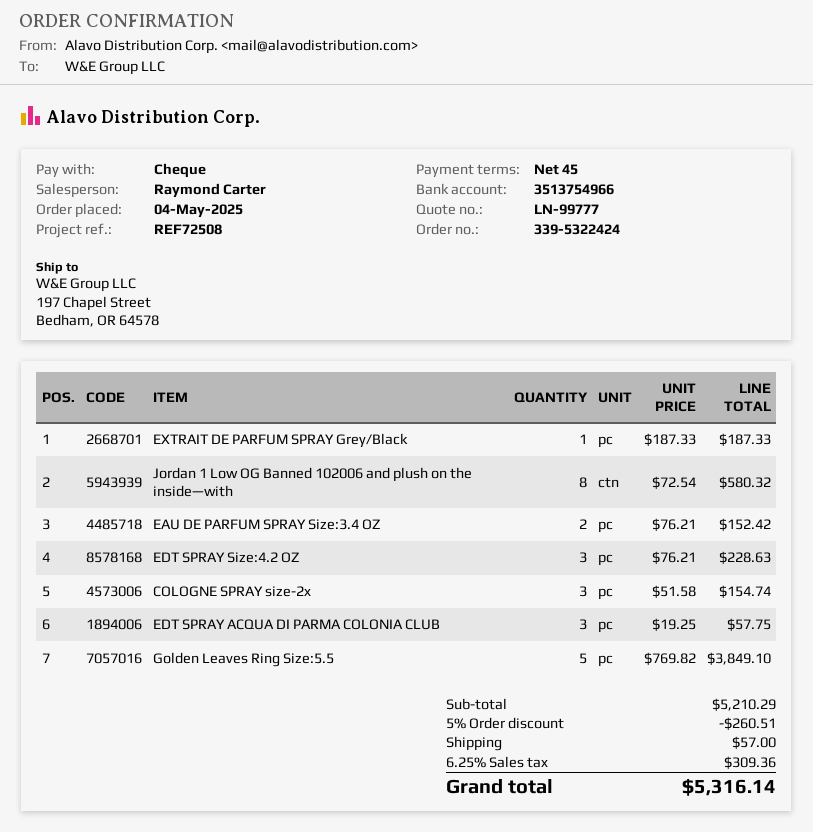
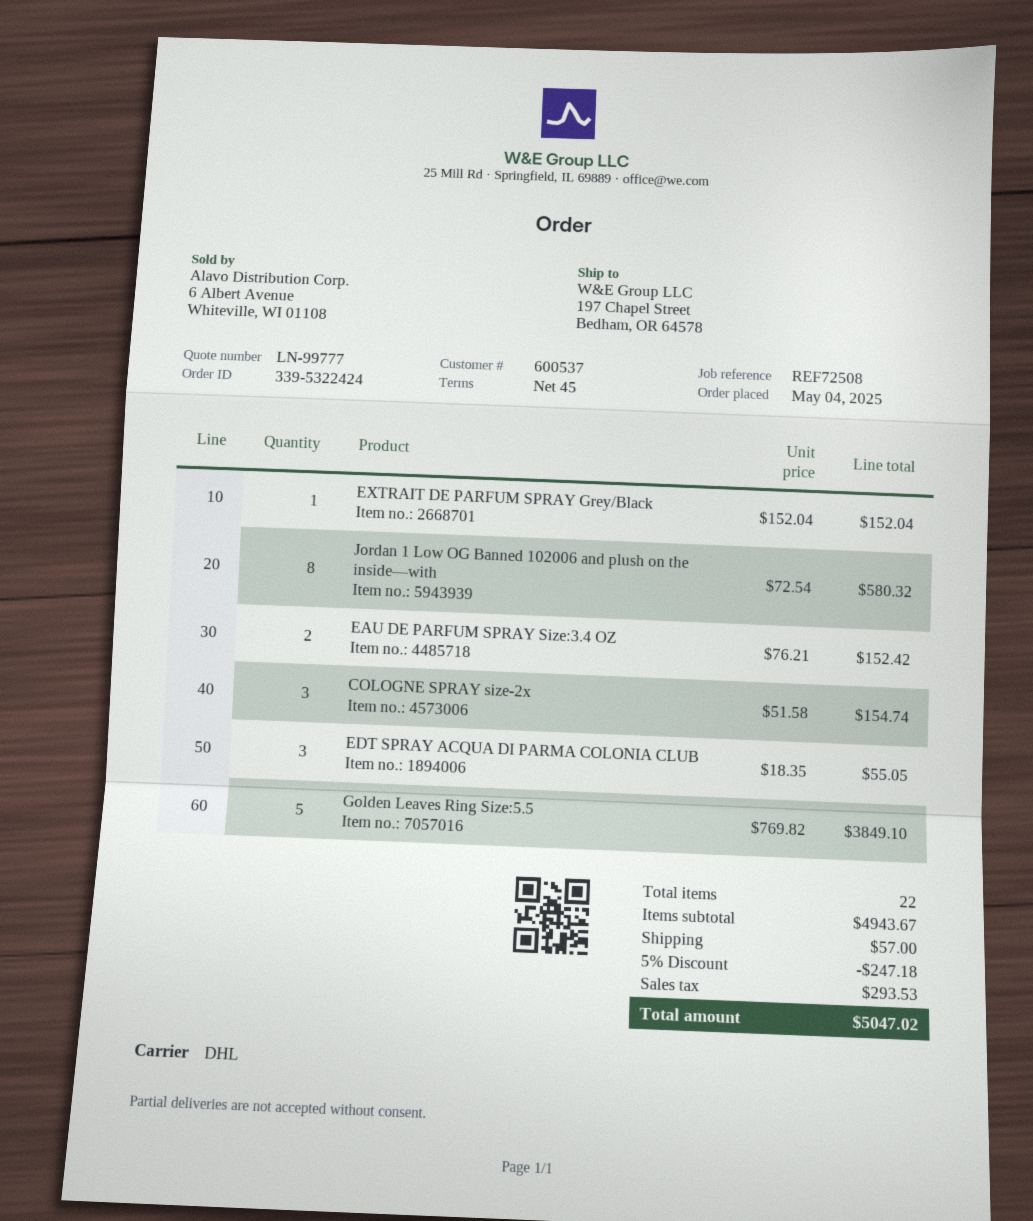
EXTRAIT DE PARFUM SPRAY Grey/Black: 1 x 187.33 = 187.33 -> 1 x 152.04 = 152.04
EDT SPRAY Size:4.2 OZ: 3 x 76.21 = 228.63 -> none
EDT SPRAY ACQUA DI PARMA COLONIA CLUB: 3 x 19.25 = 57.75 -> 3 x 18.35 = 55.05
subtotal: 5210.29 -> 4943.67
discount: 5% = 260.51 -> 5% = 247.18
tax: 309.36 -> 293.53
total: 5316.14 -> 5047.02

